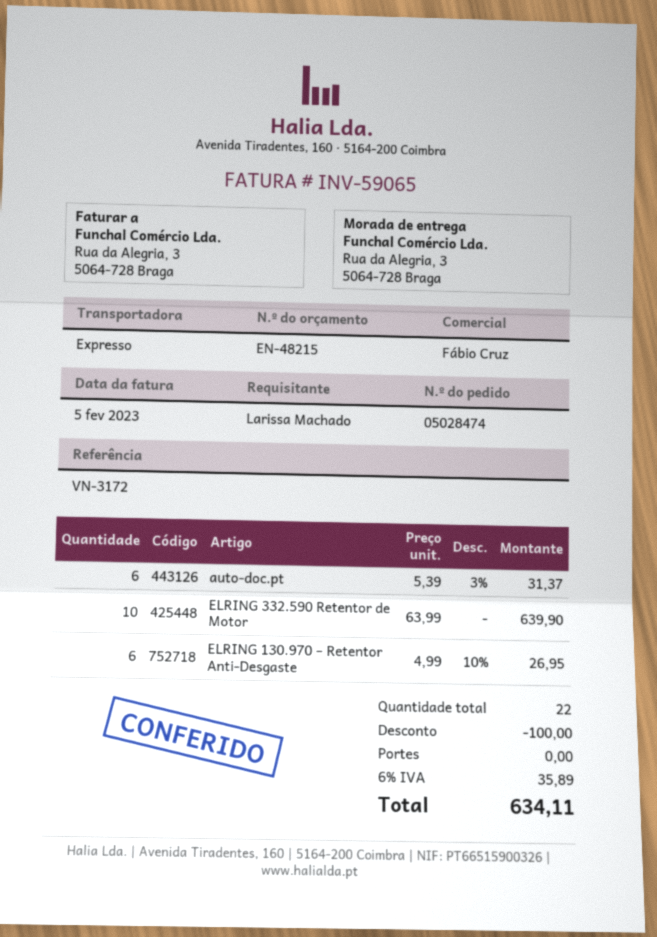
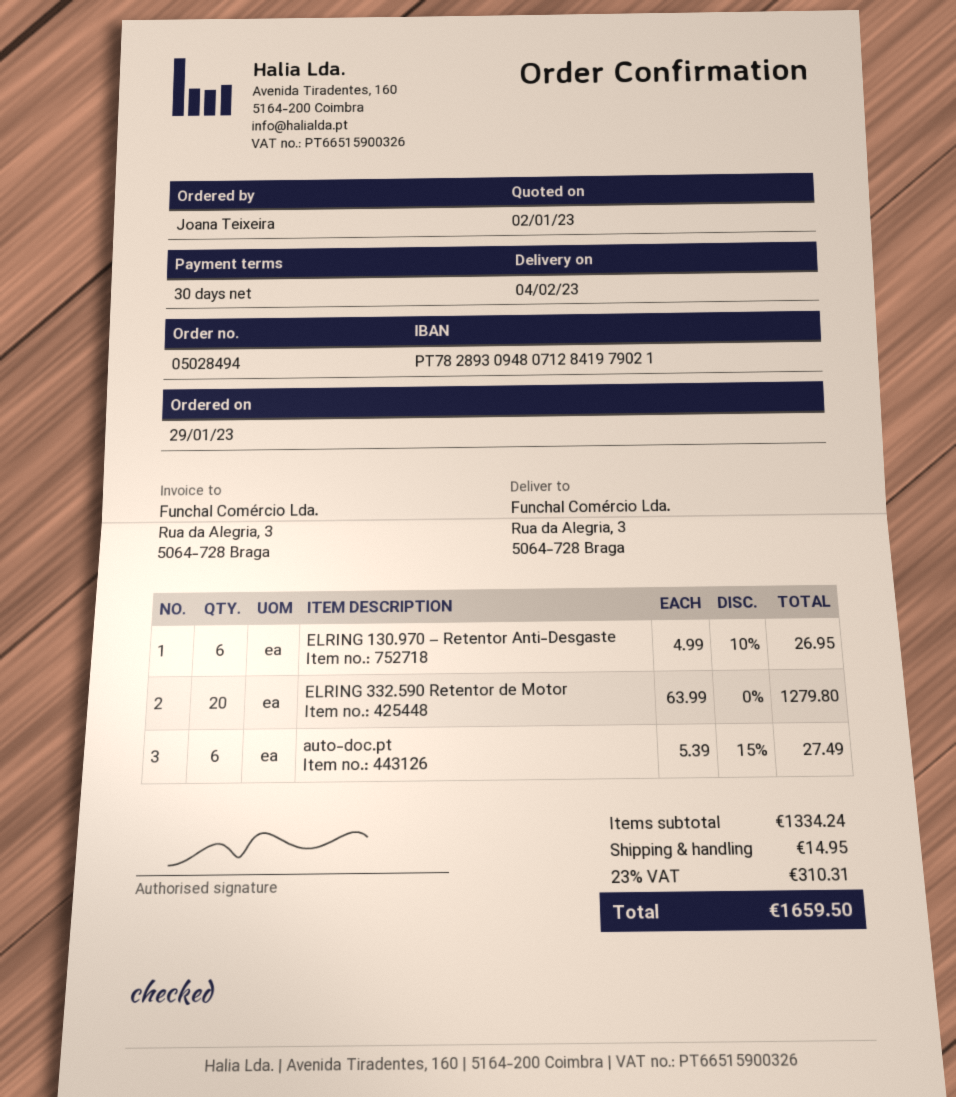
order number: 05028474 -> 05028494
ordered by: Larissa Machado -> Joana Teixeira
auto-doc.pt: 6 x 5.39 - 3% = 31.37 -> 6 x 5.39 - 15% = 27.49
ELRING 332.590 Retentor de Motor: 10 x 63.99 = 639.90 -> 20 x 63.99 = 1279.80
discount: 100.00 -> none
shipping: 0.00 -> 14.95
tax: 6% = 35.89 -> 23% = 310.31
total: 634.11 -> 1659.50

